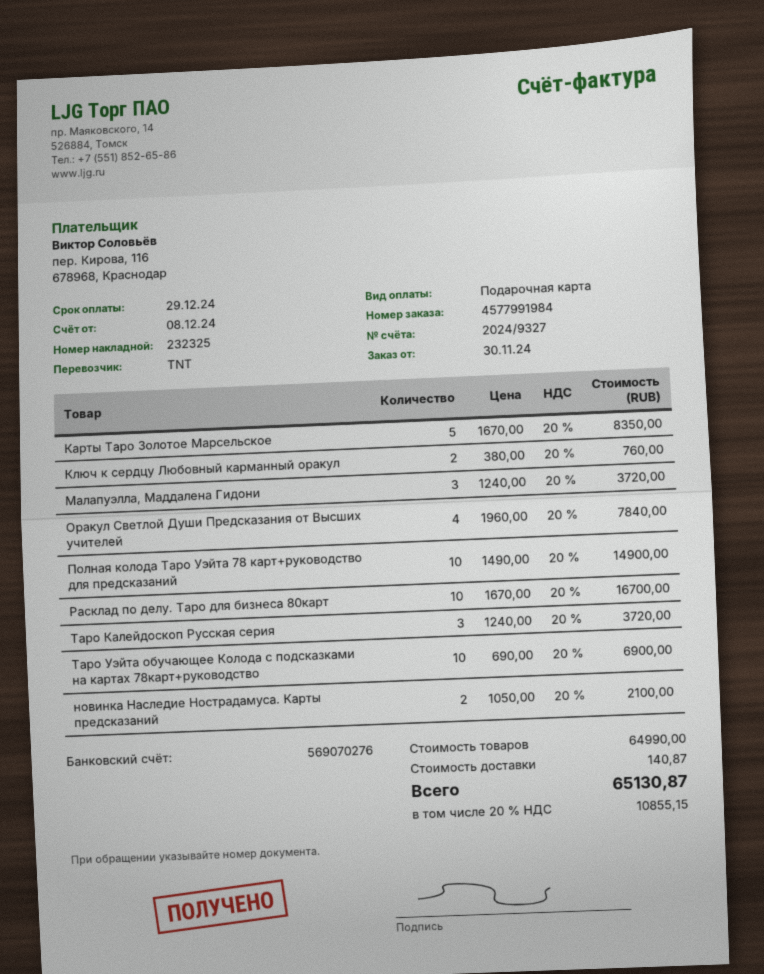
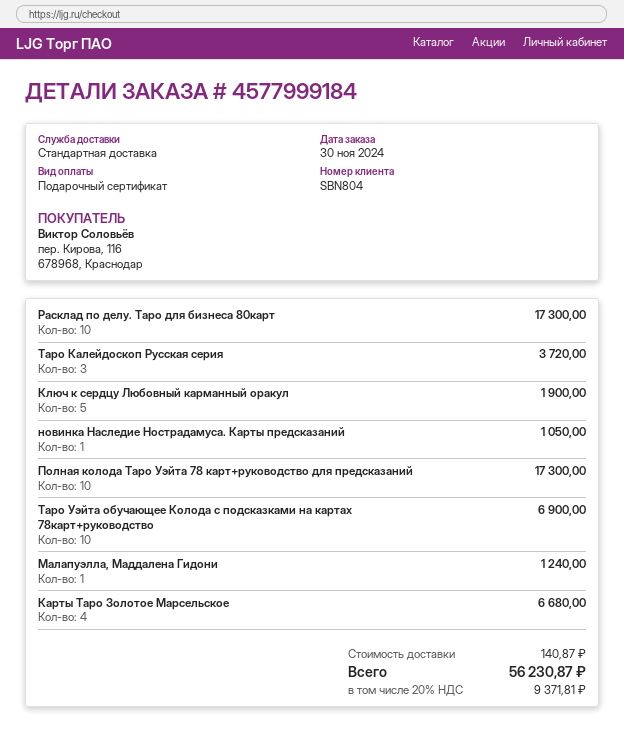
order number: 4577991984 -> 4577999184
shipping method: TNT -> standard
Карты Таро Золотое Марсельское: 5 for 8350.00 -> 4 for 6680.00
Ключ к сердцу Любовный карманный оракул: 2 for 760.00 -> 5 for 1900.00
Малапуэлла, Маддалена Гидони: 3 for 3720.00 -> 1 for 1240.00
Оракул Светлой Души Предсказания от Высших учителей: 4 for 7840.00 -> none
Полная колода Таро Уэйта 78 карт+руководство для предсказаний: 10 for 14900.00 -> 10 for 17300.00
Расклад по делу. Таро для бизнеса 80карт: 10 for 16700.00 -> 10 for 17300.00
новинка Наследие Нострадамуса. Карты предсказаний: 2 for 2100.00 -> 1 for 1050.00
tax: 20% = 10855.15 -> 20% = 9371.81
total: 65130.87 -> 56230.87

